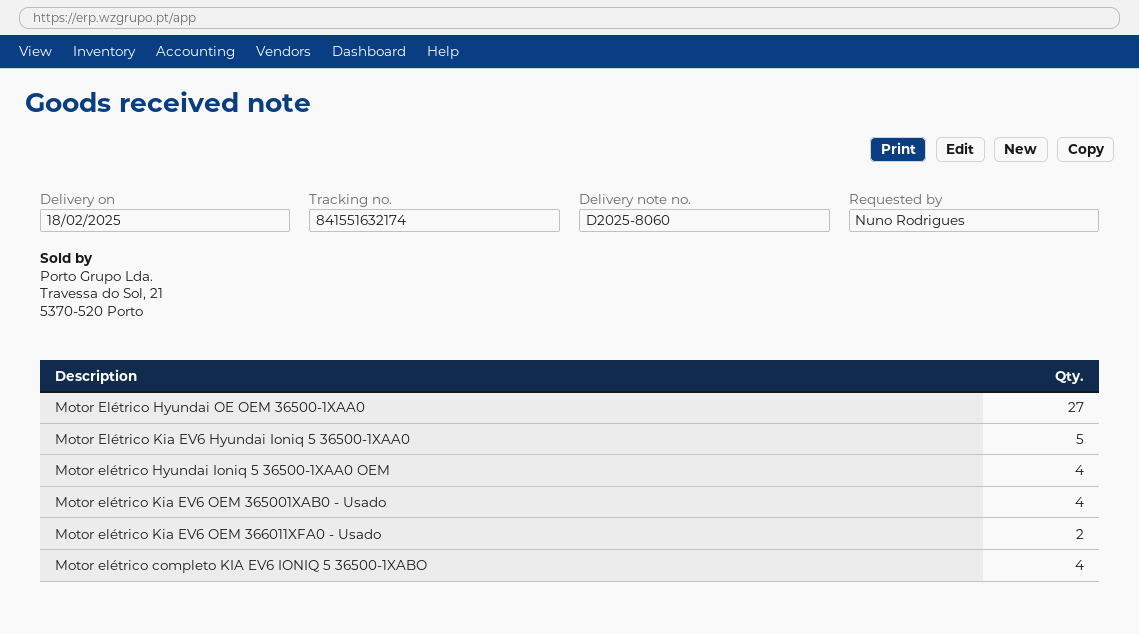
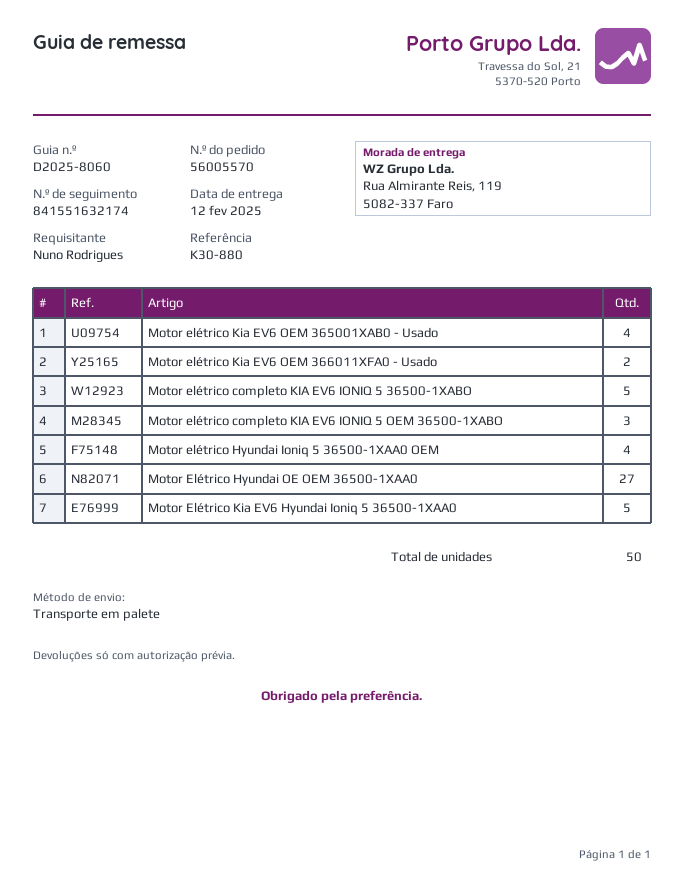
delivery date: 2025-02-18 -> 2025-02-12
Motor elétrico completo KIA EV6 IONIQ 5 36500-1XABO: 4 -> 5
Motor elétrico completo KIA EV6 IONIQ 5 OEM 36500-1XABO: none -> 3

